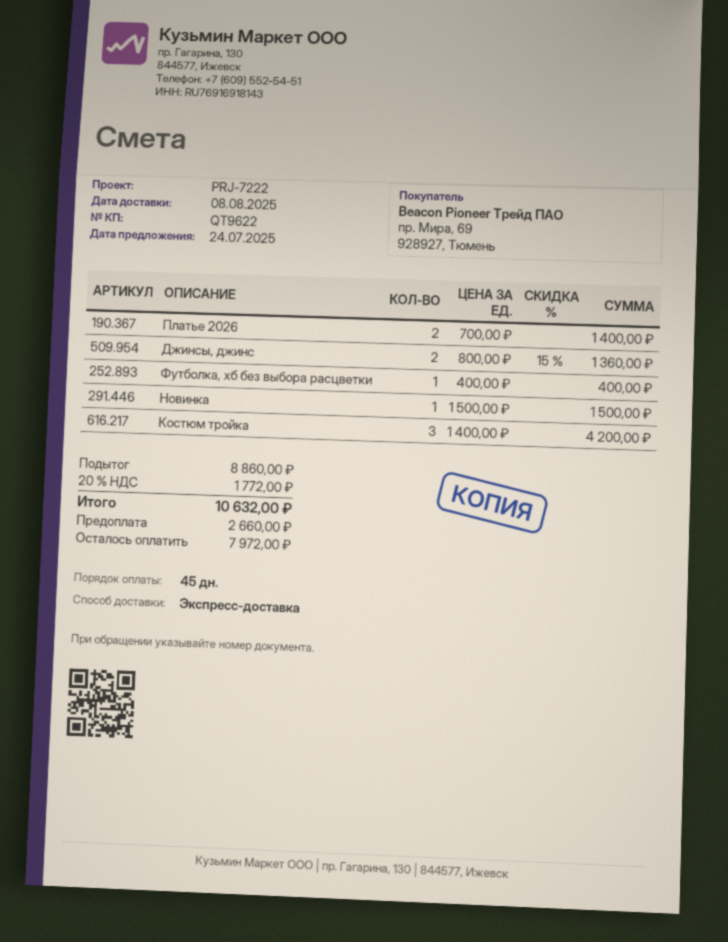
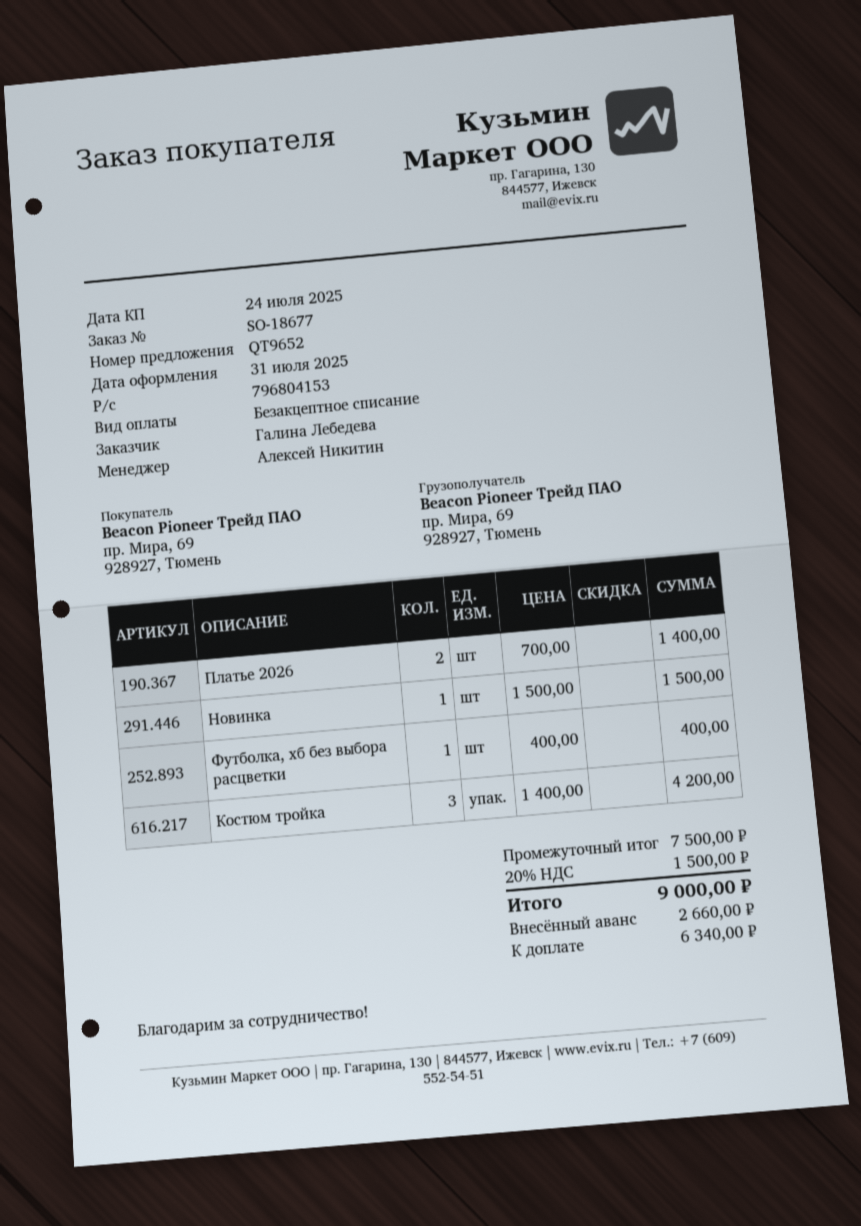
quote number: QT9622 -> QT9652
Джинсы, джинс: 2 x 800.00 - 15% = 1360.00 -> none
subtotal: 8860.00 -> 7500.00
tax: 20% = 1772.00 -> 20% = 1500.00
total: 10632.00 -> 9000.00
balance: 7972.00 -> 6340.00

